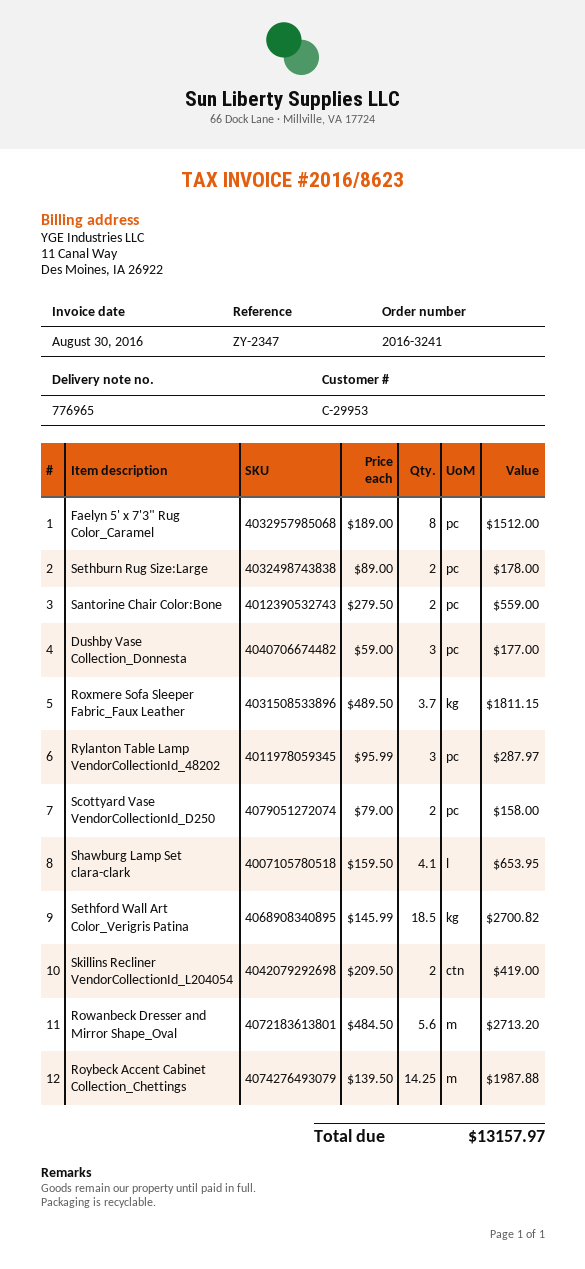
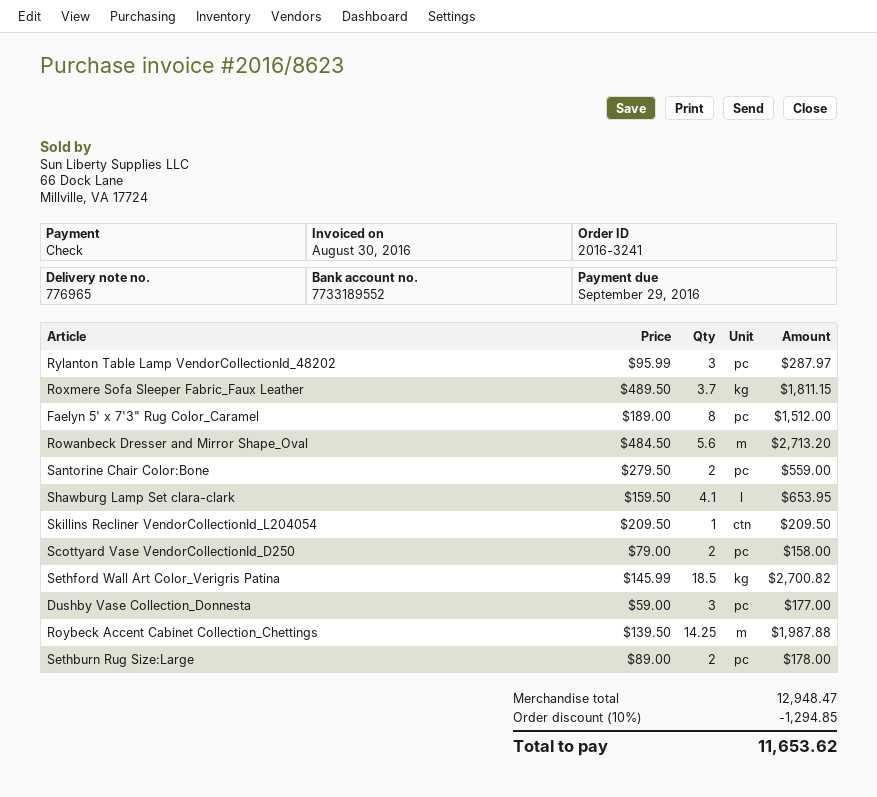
Skillins Recliner VendorCollectionId_L204054: 2 x 209.50 = 419.00 -> 1 x 209.50 = 209.50
discount: none -> 10% = 1294.85
total: 13157.97 -> 11653.62

